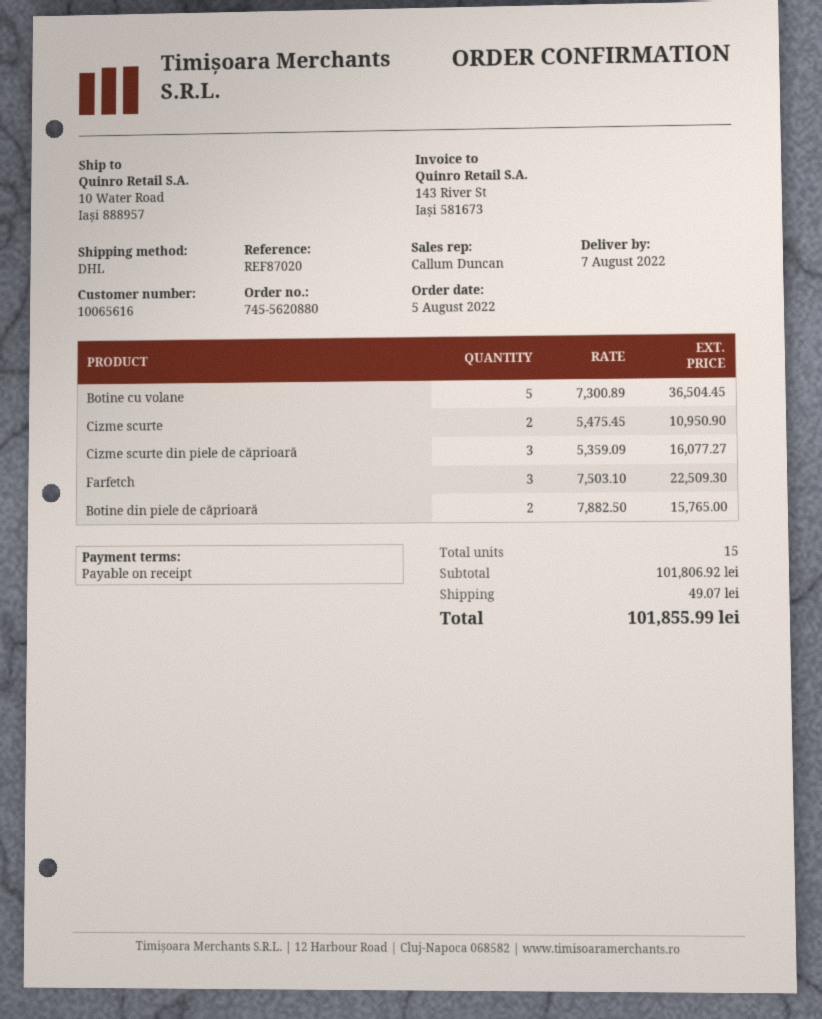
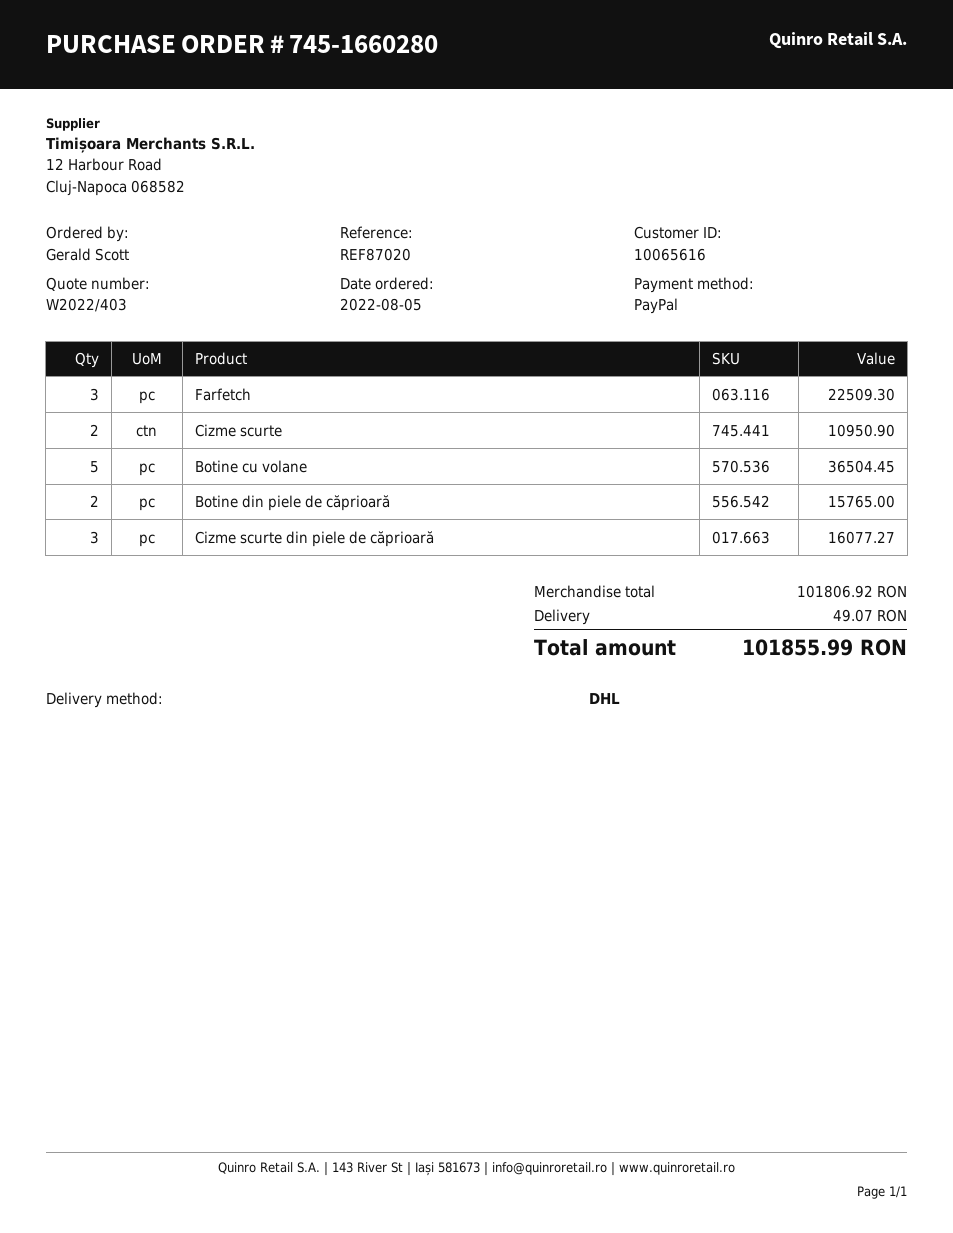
order number: 745-5620880 -> 745-1660280

